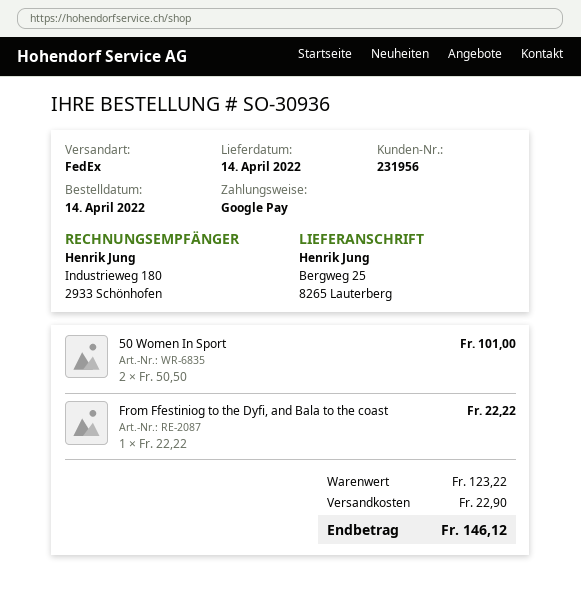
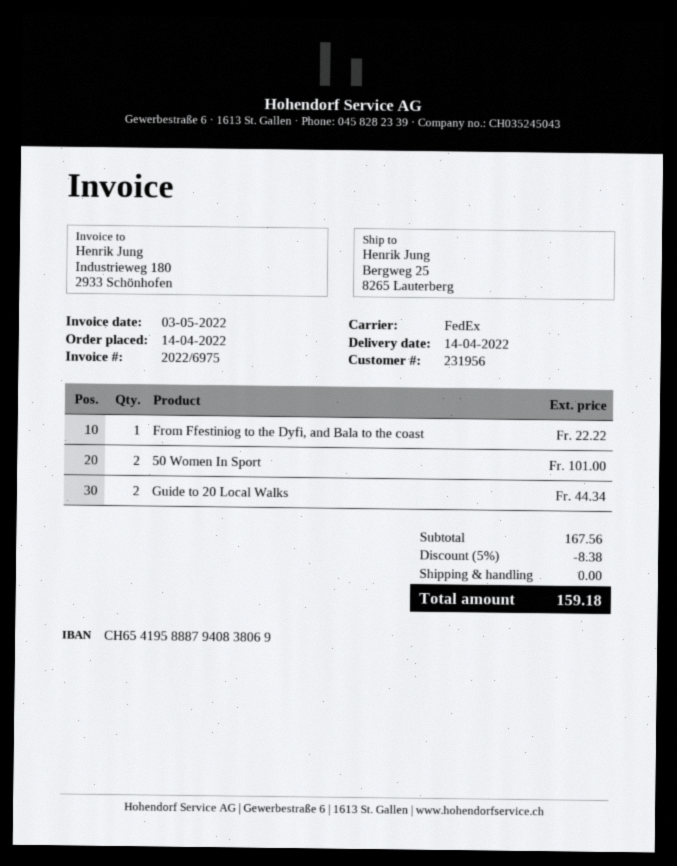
Guide to 20 Local Walks: none -> 2 for 44.34
subtotal: 123.22 -> 167.56
discount: none -> 5% = 8.38
shipping: 22.90 -> 0.00
total: 146.12 -> 159.18

